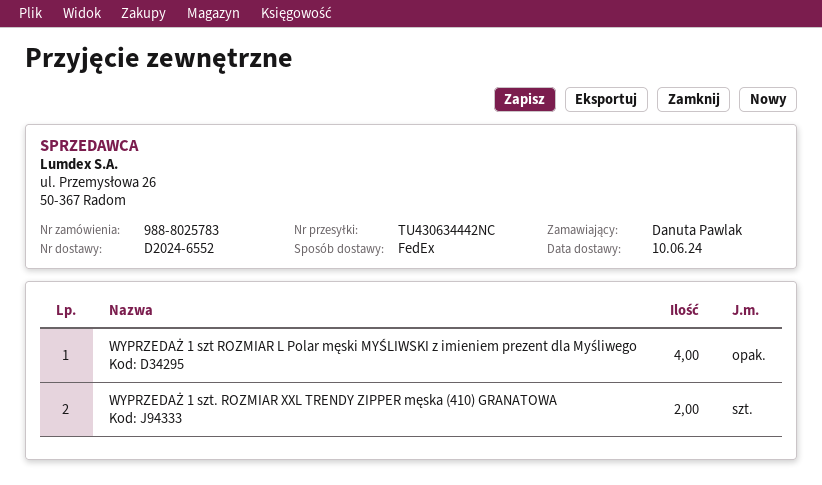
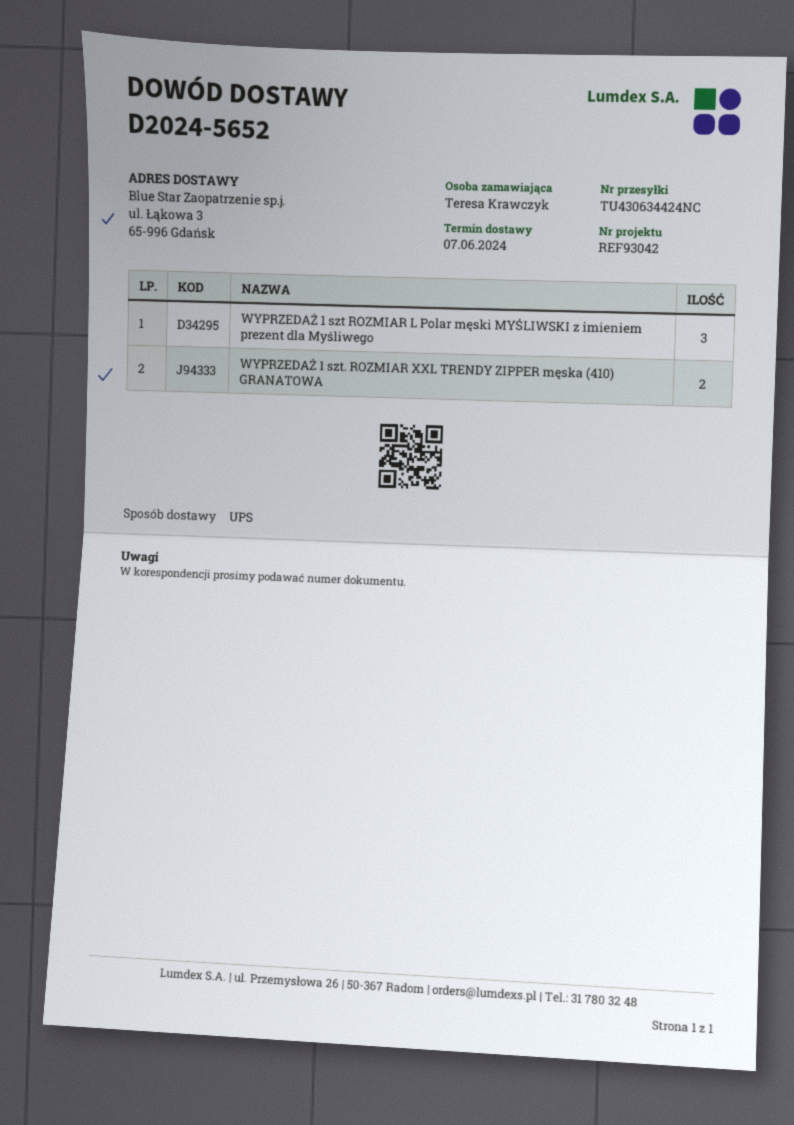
delivery note number: D2024-6552 -> D2024-5652
delivery date: 2024-06-10 -> 2024-06-07
ordered by: Danuta Pawlak -> Teresa Krawczyk
shipping method: FedEx -> UPS
tracking number: TU430634442NC -> TU430634424NC
WYPRZEDAŻ 1 szt ROZMIAR L Polar męski MYŚLIWSKI z imieniem prezent dla Myśliwego: 4 -> 3

